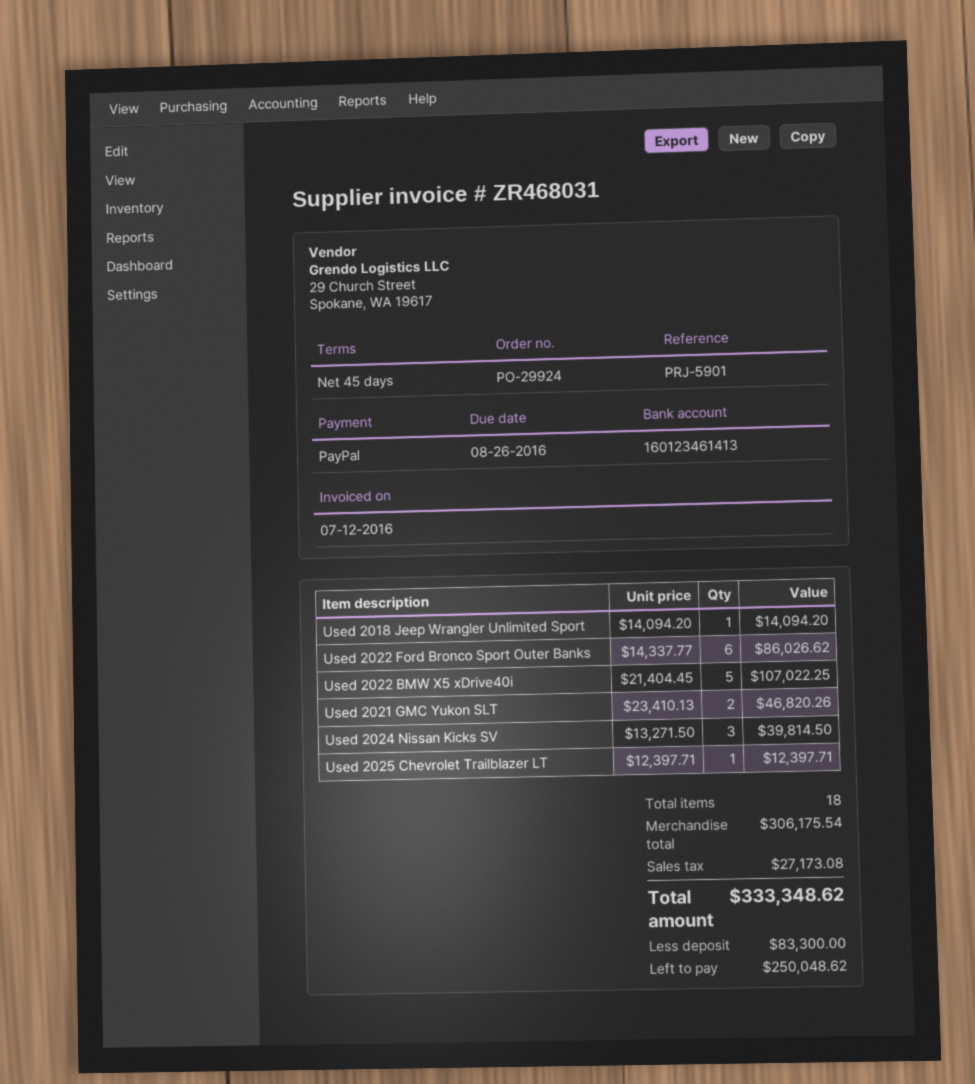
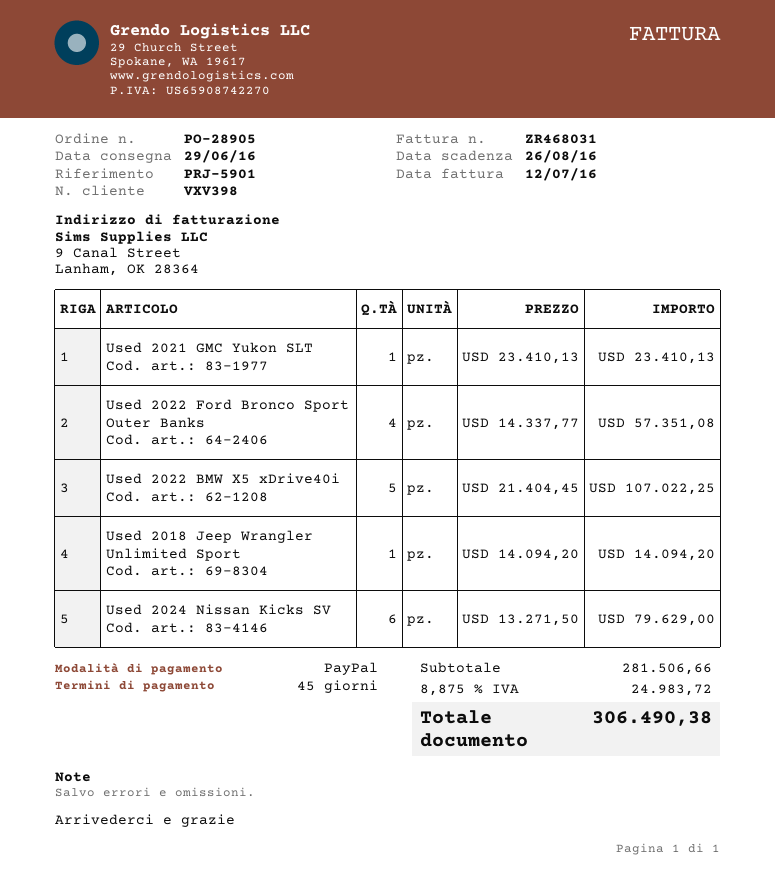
order number: PO-29924 -> PO-28905
Used 2022 Ford Bronco Sport Outer Banks: 6 x 14337.77 = 86026.62 -> 4 x 14337.77 = 57351.08
Used 2021 GMC Yukon SLT: 2 x 23410.13 = 46820.26 -> 1 x 23410.13 = 23410.13
Used 2024 Nissan Kicks SV: 3 x 13271.50 = 39814.50 -> 6 x 13271.50 = 79629.00
Used 2025 Chevrolet Trailblazer LT: 1 x 12397.71 = 12397.71 -> none
subtotal: 306175.54 -> 281506.66
tax: 27173.08 -> 24983.72
total: 333348.62 -> 306490.38

